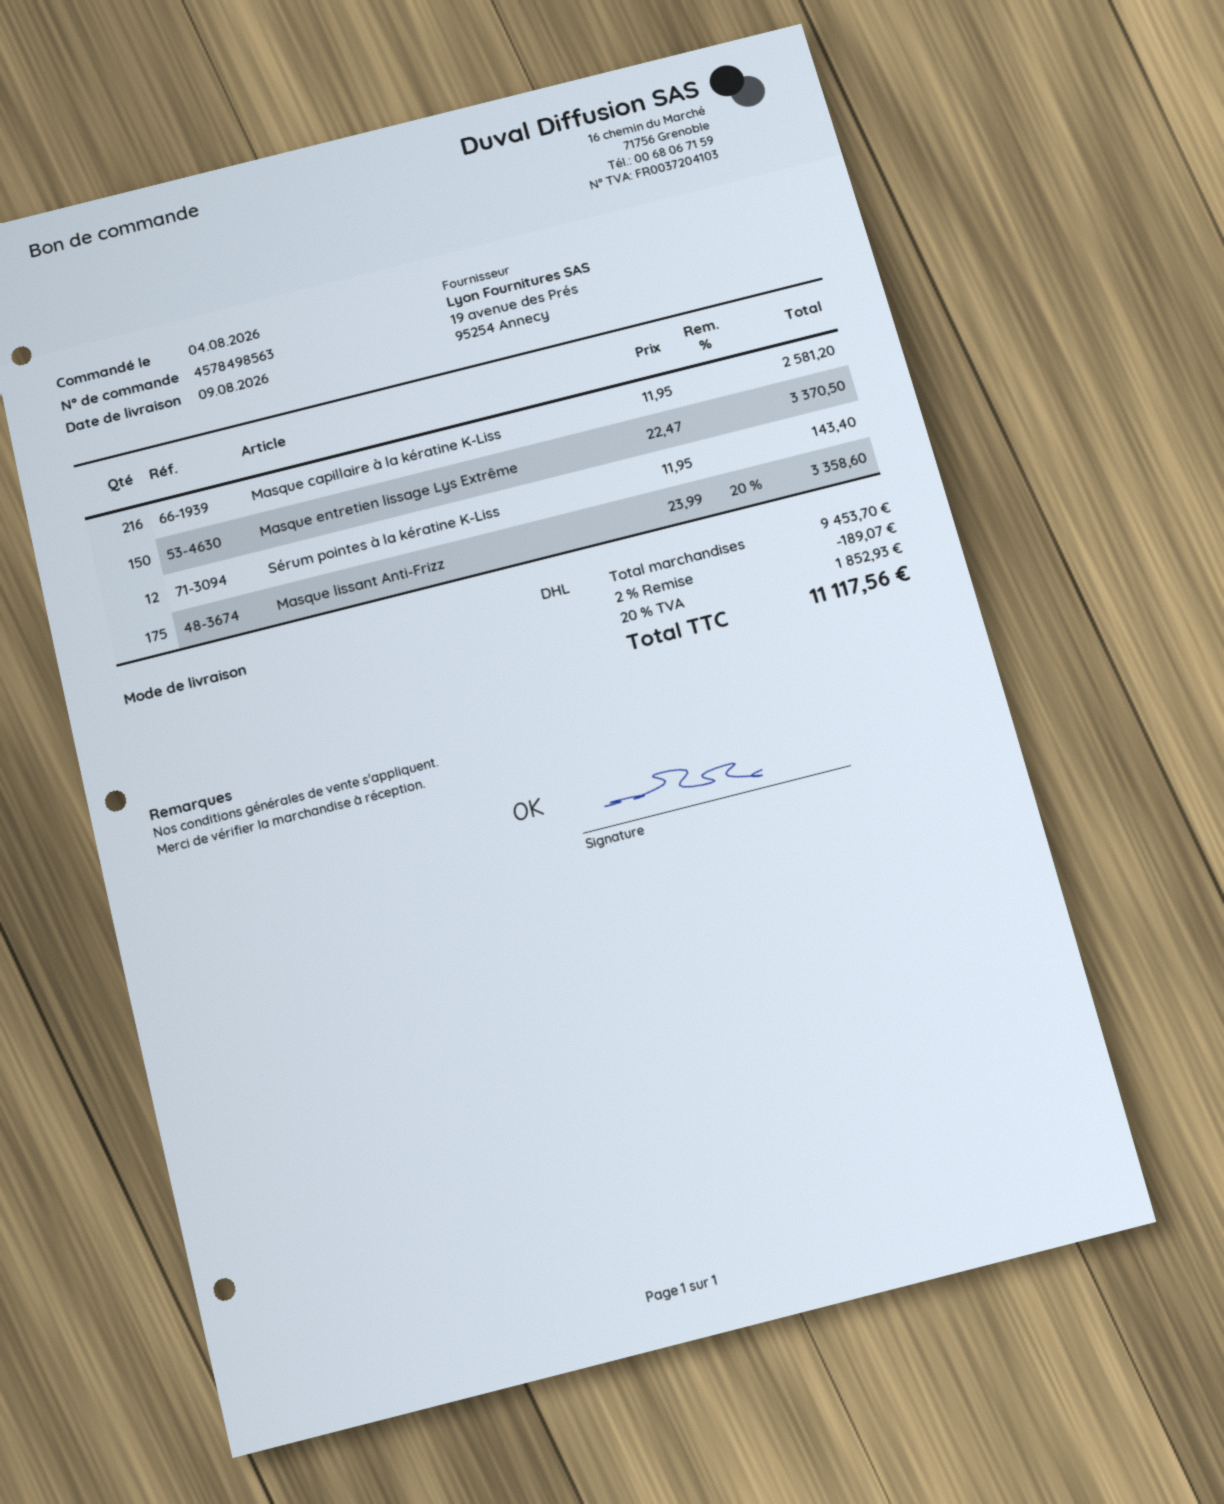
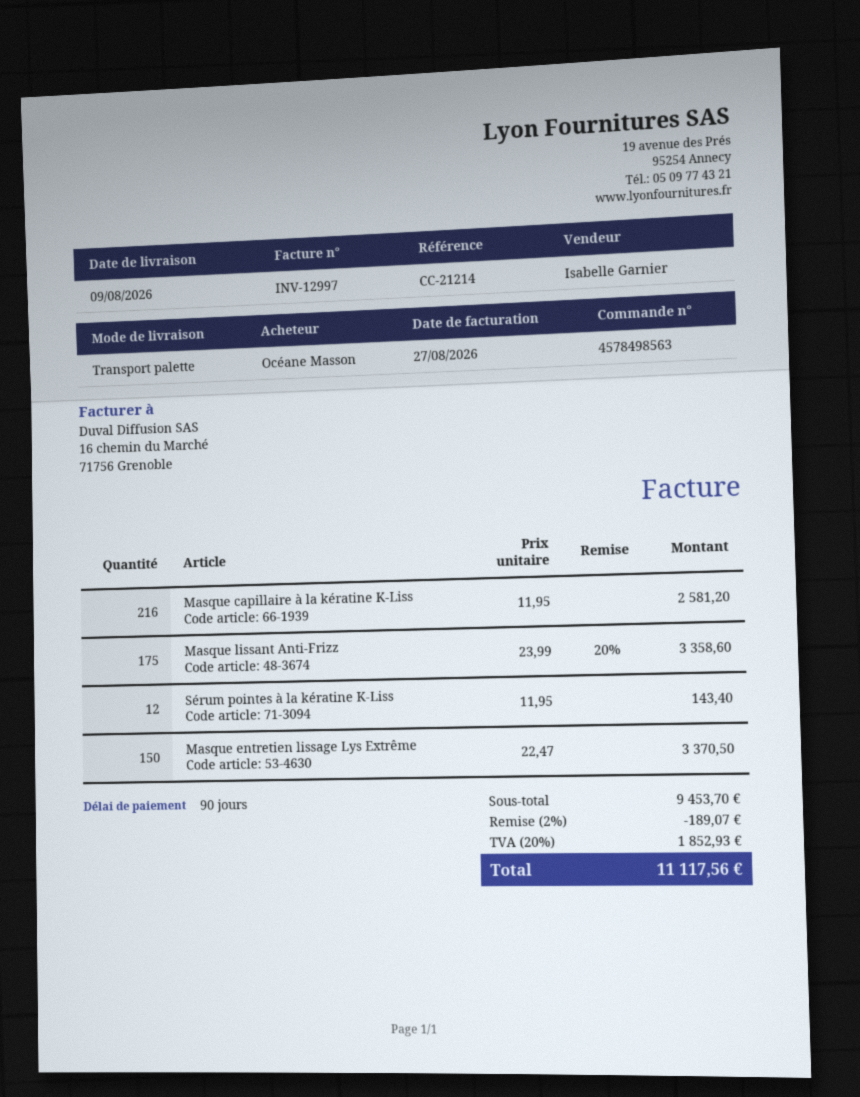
shipping method: DHL -> pallet freight

